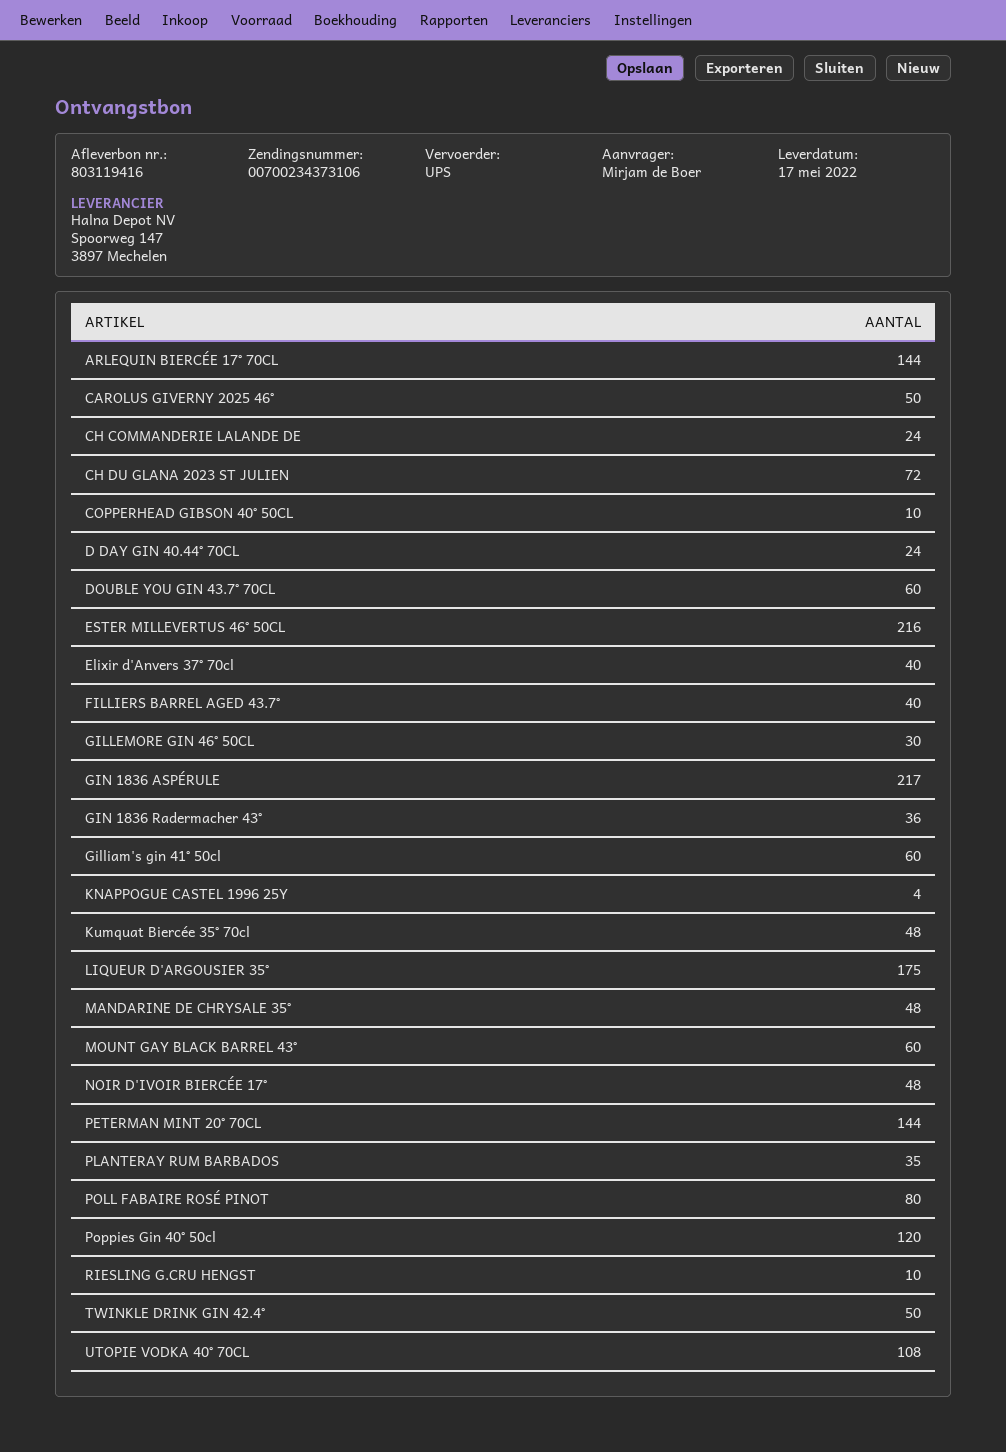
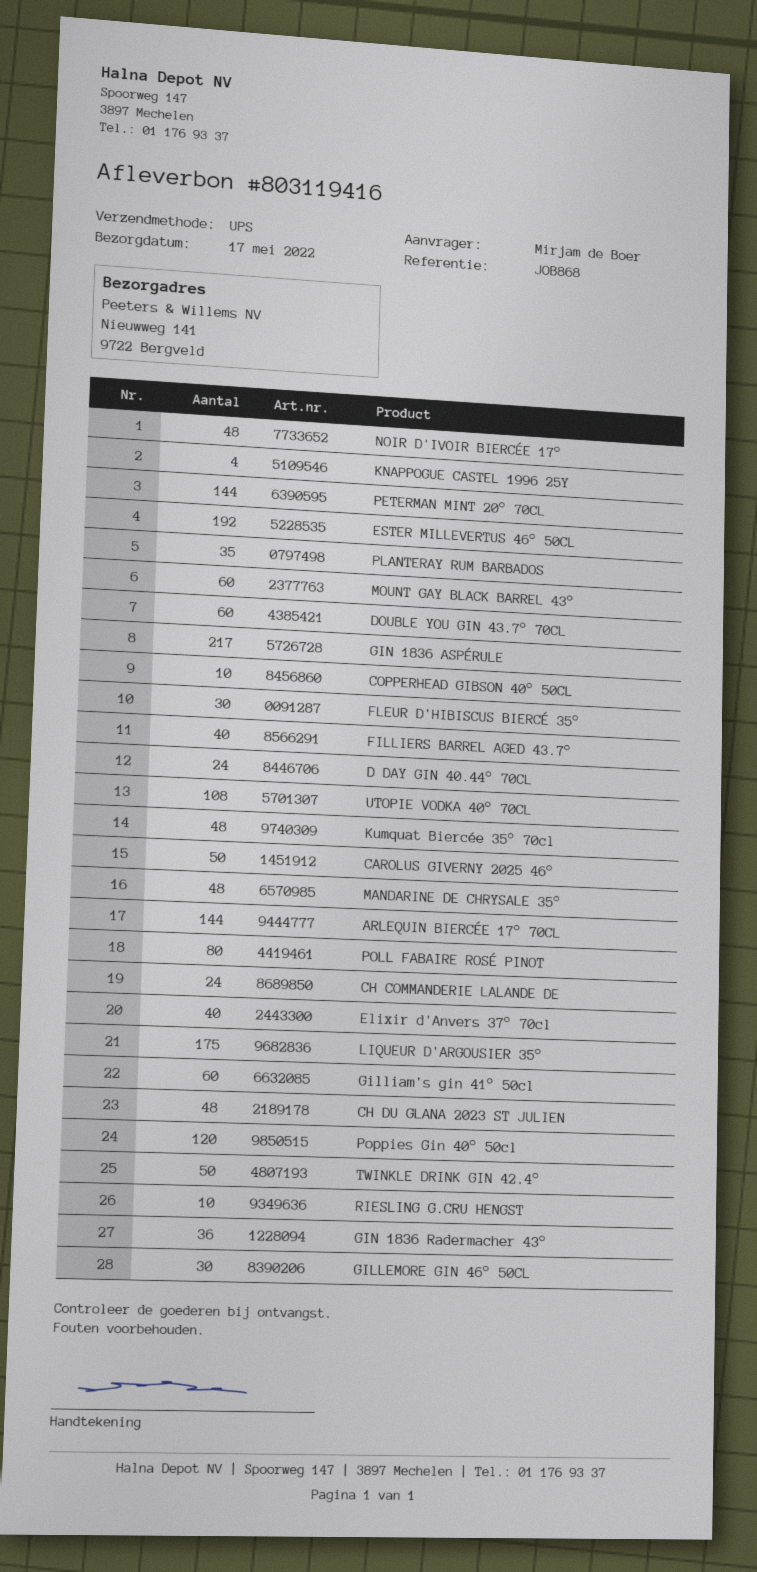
CH DU GLANA 2023 ST JULIEN: 72 -> 48
ESTER MILLEVERTUS 46° 50CL: 216 -> 192
FLEUR D'HIBISCUS BIERCÉ 35°: none -> 30

